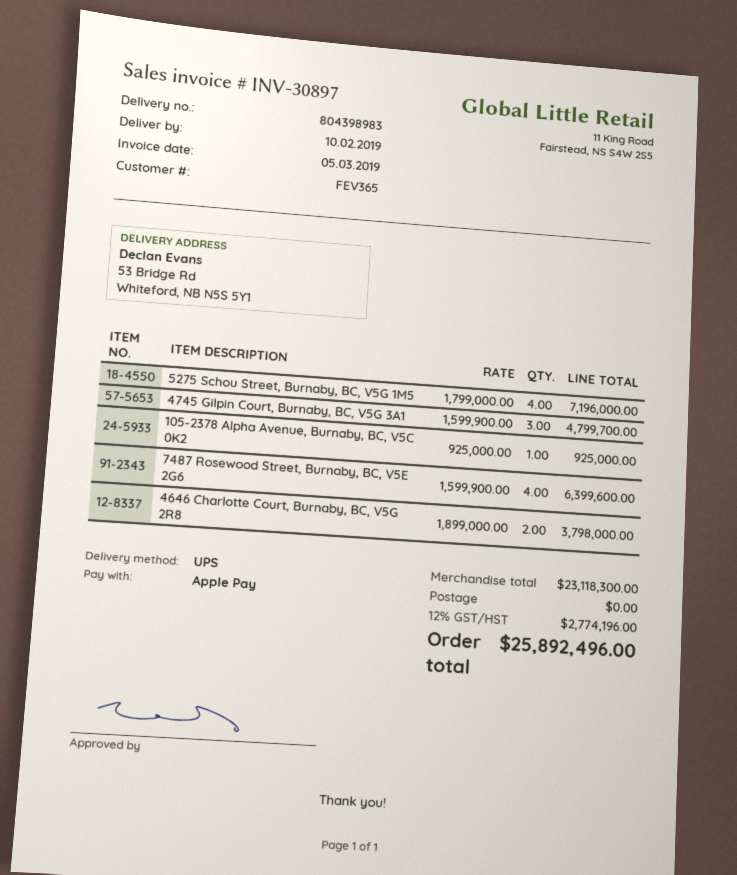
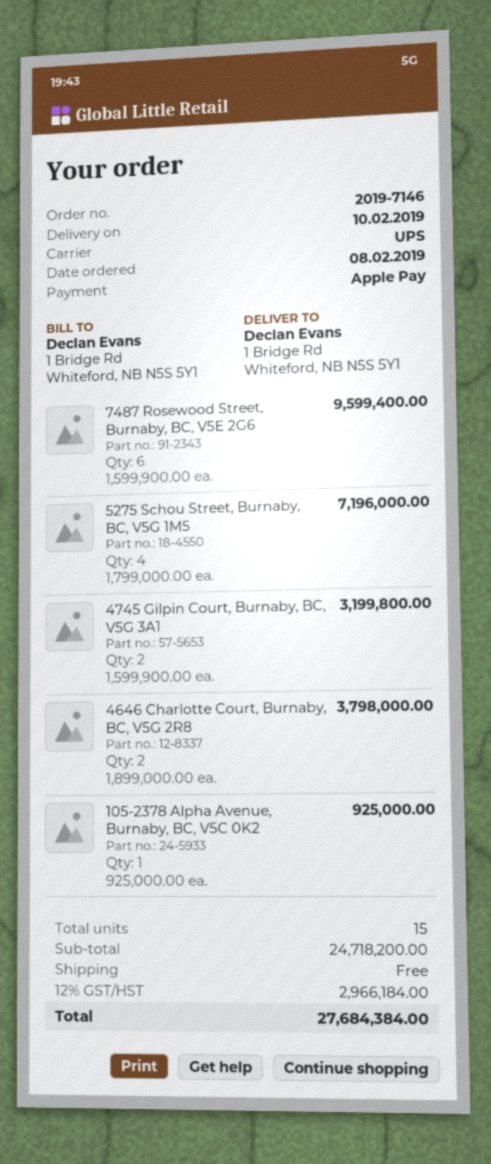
ship to: 53 Bridge Rd, Whiteford, NB N5S 5Y1 -> 1 Bridge Rd, Whiteford, NB N5S 5Y1
4745 Gilpin Court, Burnaby, BC, V5G 3A1: 3 x 1599900.00 = 4799700.00 -> 2 x 1599900.00 = 3199800.00
7487 Rosewood Street, Burnaby, BC, V5E 2G6: 4 x 1599900.00 = 6399600.00 -> 6 x 1599900.00 = 9599400.00
subtotal: 23118300.00 -> 24718200.00
tax: 12% = 2774196.00 -> 12% = 2966184.00
total: 25892496.00 -> 27684384.00

